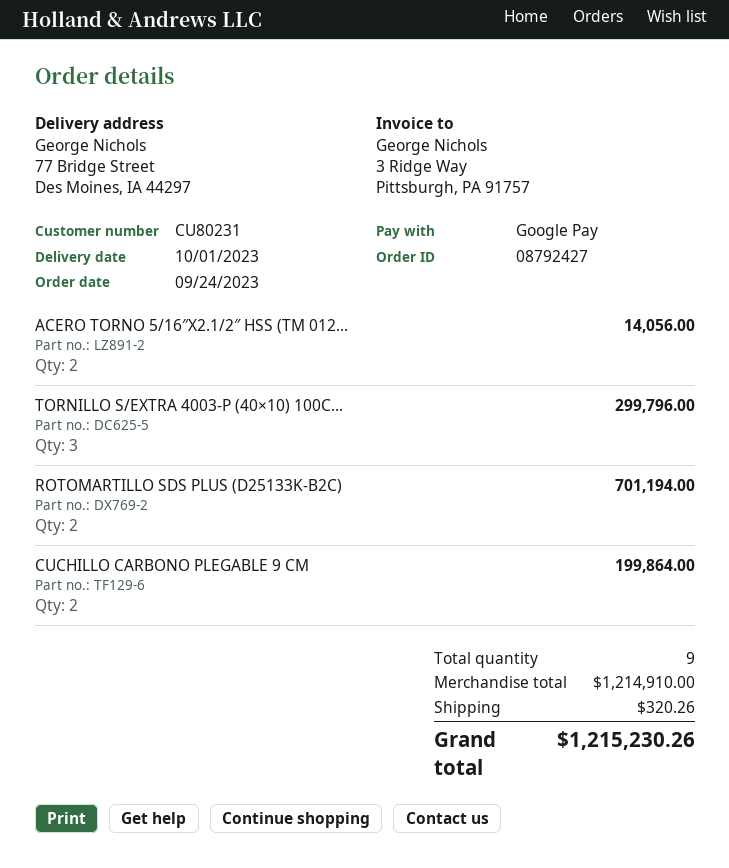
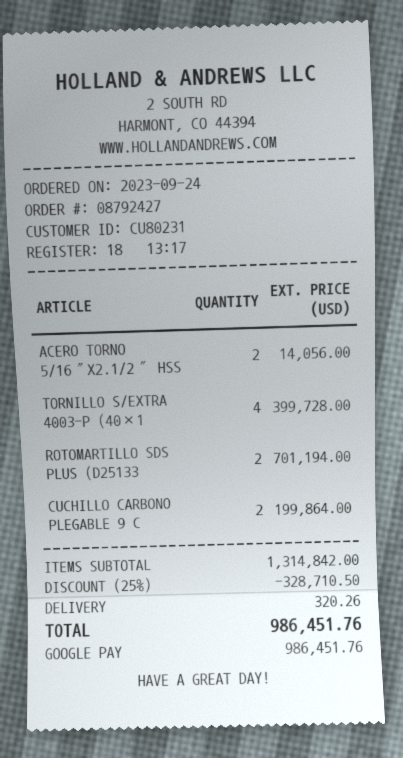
TORNILLO S/EXTRA 4003-P (40×10) 100C...: 3 for 299796.00 -> 4 for 399728.00
subtotal: 1214910.00 -> 1314842.00
discount: none -> 25% = 328710.50
total: 1215230.26 -> 986451.76

